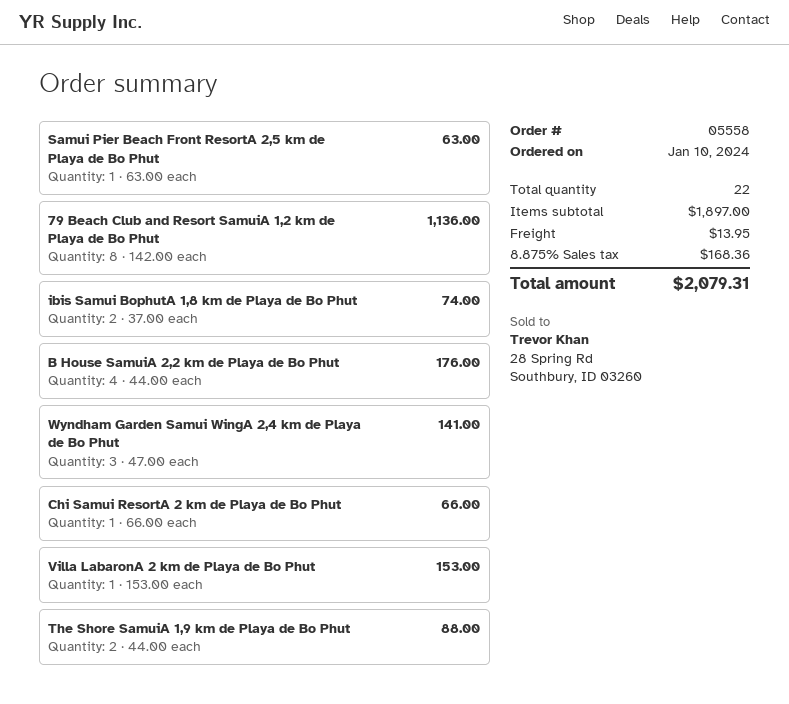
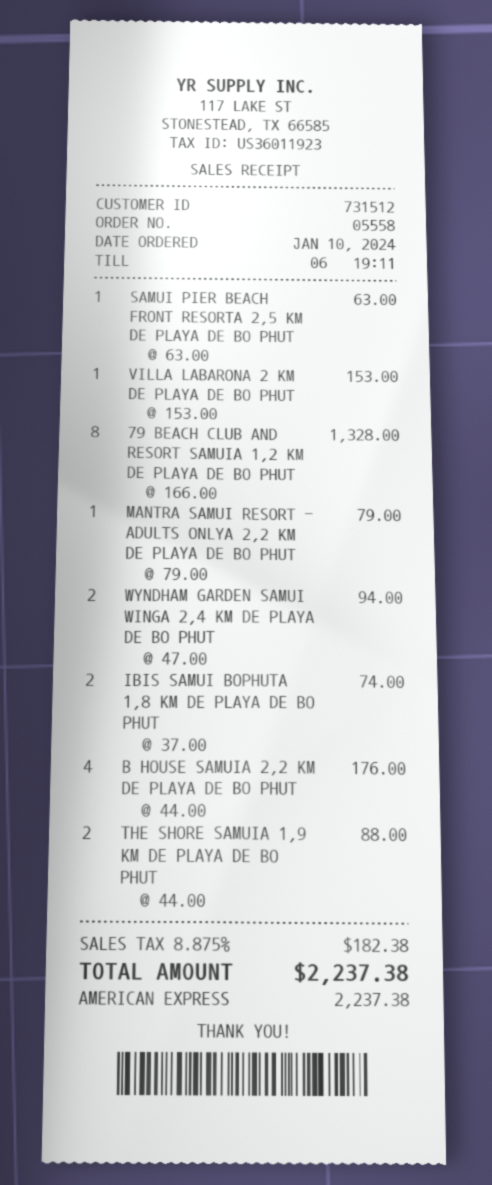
79 Beach Club and Resort SamuiA 1,2 km de Playa de Bo Phut: 8 x 142.00 = 1136.00 -> 8 x 166.00 = 1328.00
Wyndham Garden Samui WingA 2,4 km de Playa de Bo Phut: 3 x 47.00 = 141.00 -> 2 x 47.00 = 94.00
Chi Samui ResortA 2 km de Playa de Bo Phut: 1 x 66.00 = 66.00 -> none
MANTRA SAMUI RESORT - ADULTS ONLYA 2,2 KM DE PLAYA DE BO PHUT: none -> 1 x 79.00 = 79.00
shipping: 13.95 -> none
tax: 8.875% = 168.36 -> 8.875% = 182.38
total: 2079.31 -> 2237.38

